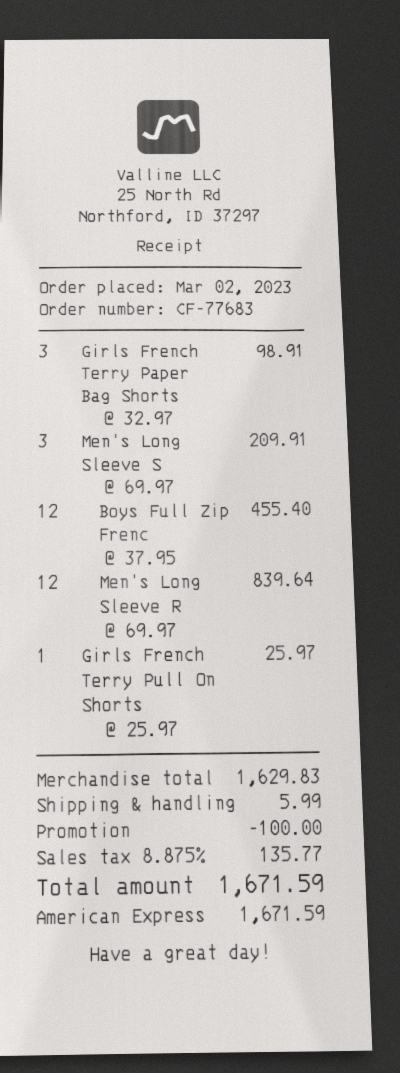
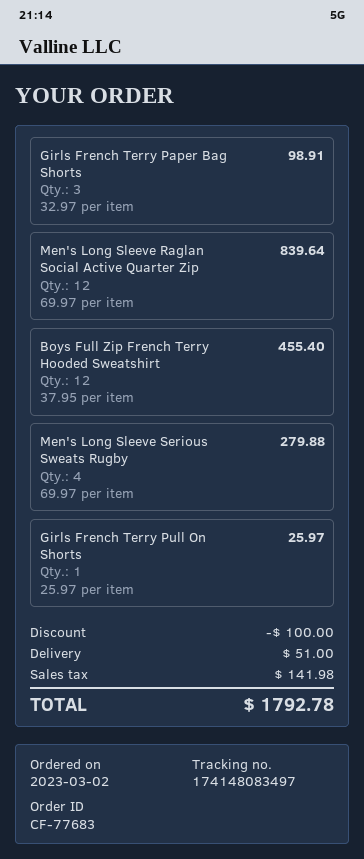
Men's Long Sleeve S: 3 x 69.97 = 209.91 -> 4 x 69.97 = 279.88
shipping: 5.99 -> 51.00
tax: 135.77 -> 141.98
total: 1671.59 -> 1792.78

